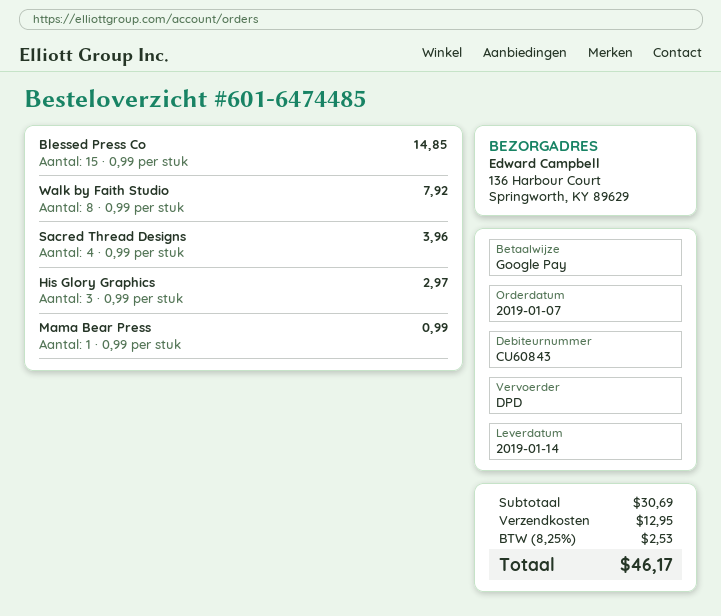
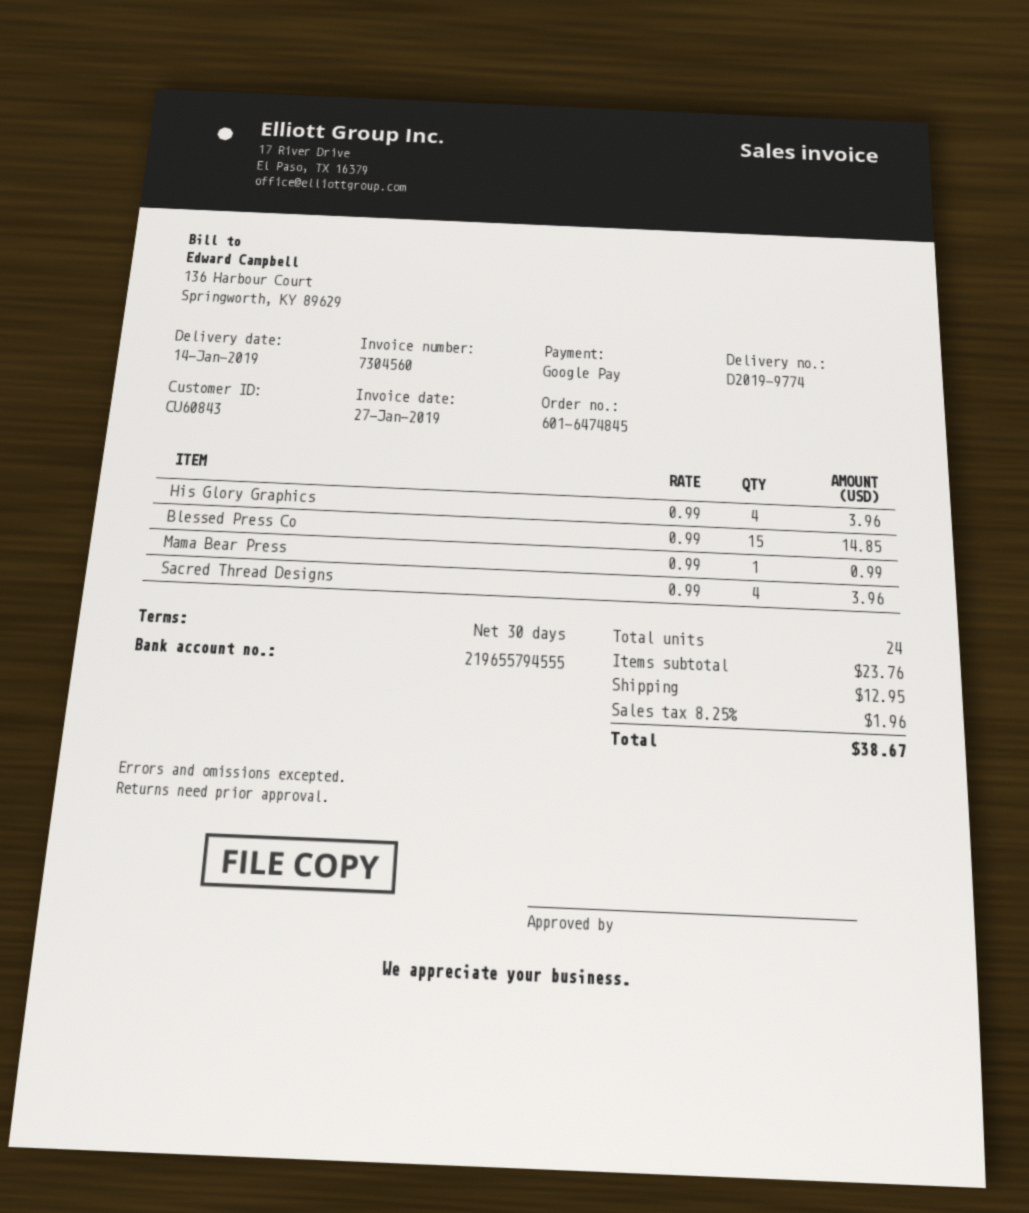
order number: 601-6474485 -> 601-6474845
Walk by Faith Studio: 8 x 0.99 = 7.92 -> none
His Glory Graphics: 3 x 0.99 = 2.97 -> 4 x 0.99 = 3.96
subtotal: 30.69 -> 23.76
tax: 8.25% = 2.53 -> 8.25% = 1.96
total: 46.17 -> 38.67

